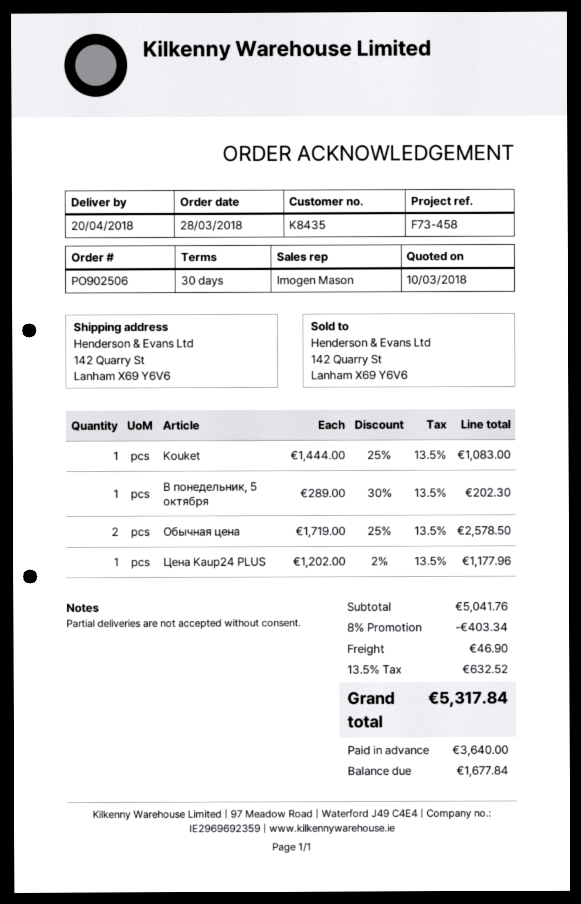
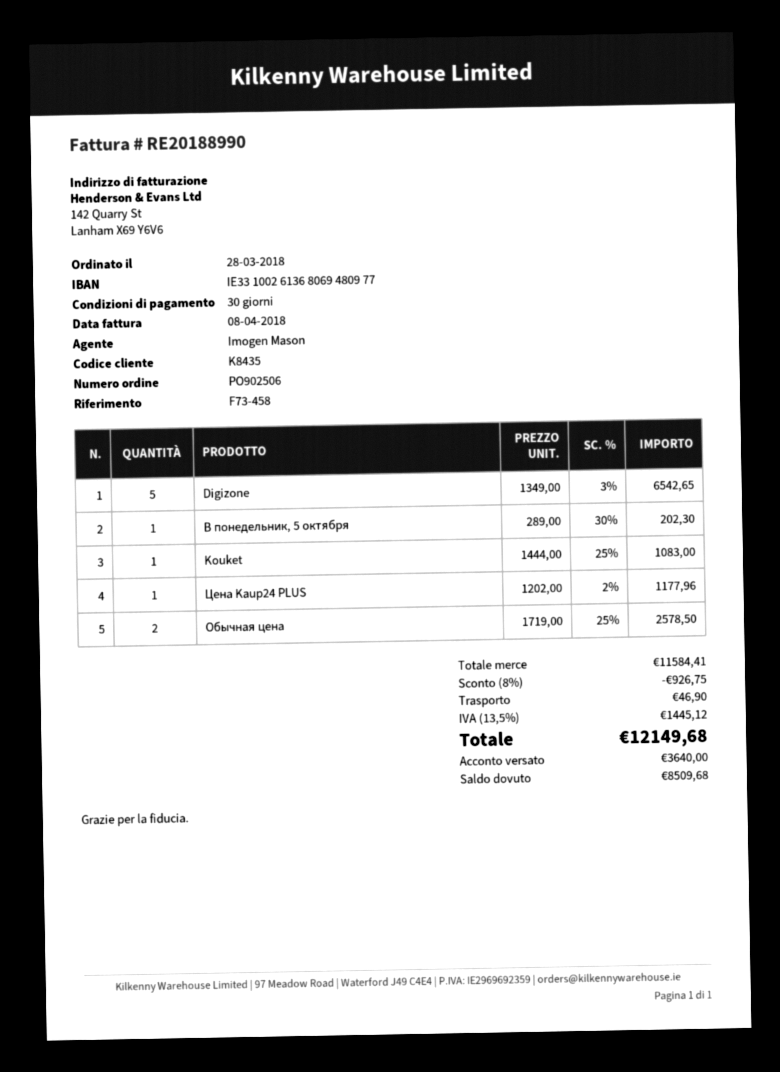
Digizone: none -> 5 x 1349.00 - 3% = 6542.65
subtotal: 5041.76 -> 11584.41
discount: 8% = 403.34 -> 8% = 926.75
tax: 13.5% = 632.52 -> 13.5% = 1445.12
total: 5317.84 -> 12149.68
balance: 1677.84 -> 8509.68

